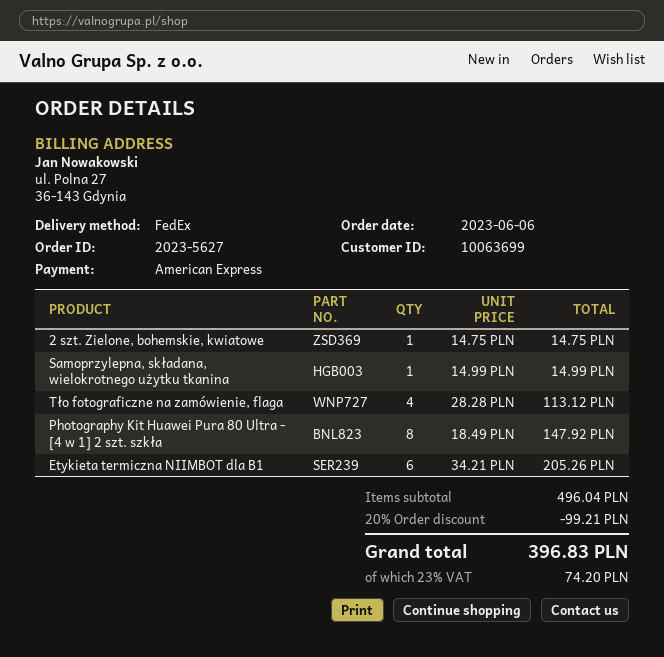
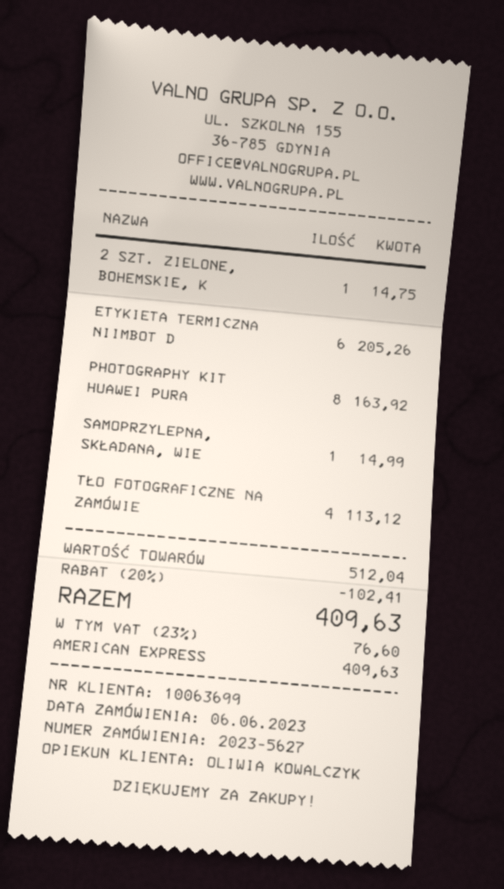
Photography Kit Huawei Pura 80 Ultra - [4 w 1] 2 szt. szkła: 8 for 147.92 -> 8 for 163.92
subtotal: 496.04 -> 512.04
discount: 20% = 99.21 -> 20% = 102.41
tax: 23% = 74.20 -> 23% = 76.60
total: 396.83 -> 409.63

